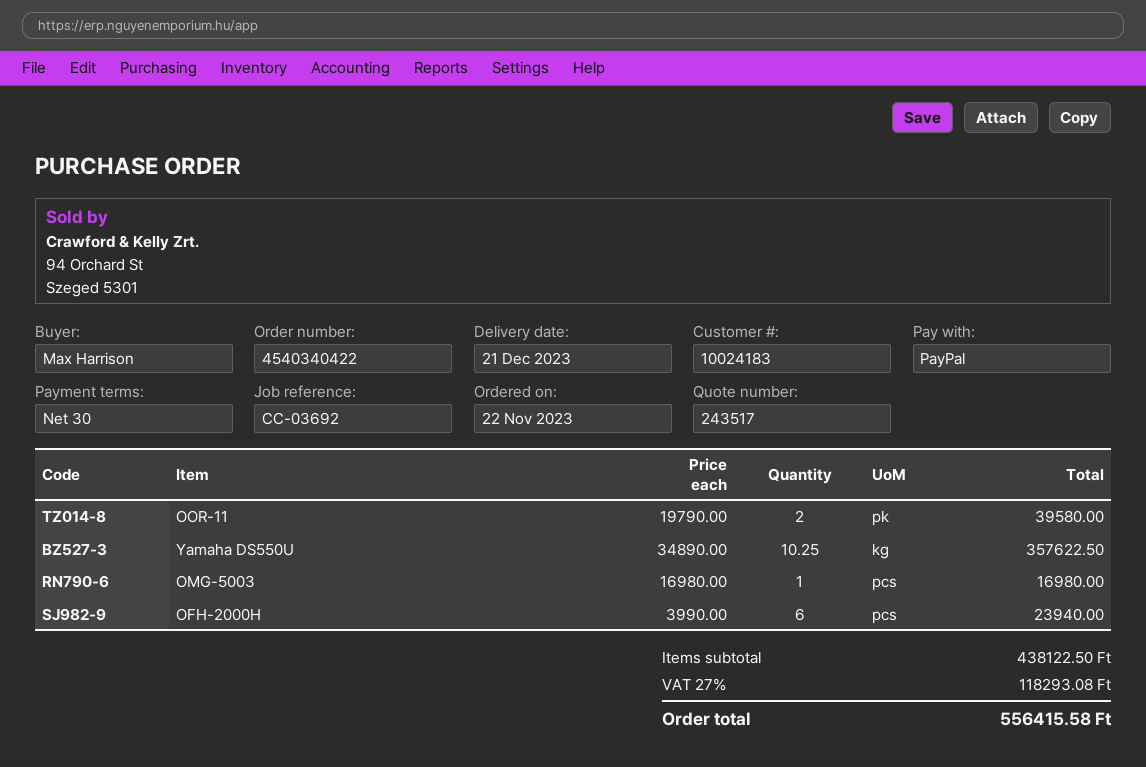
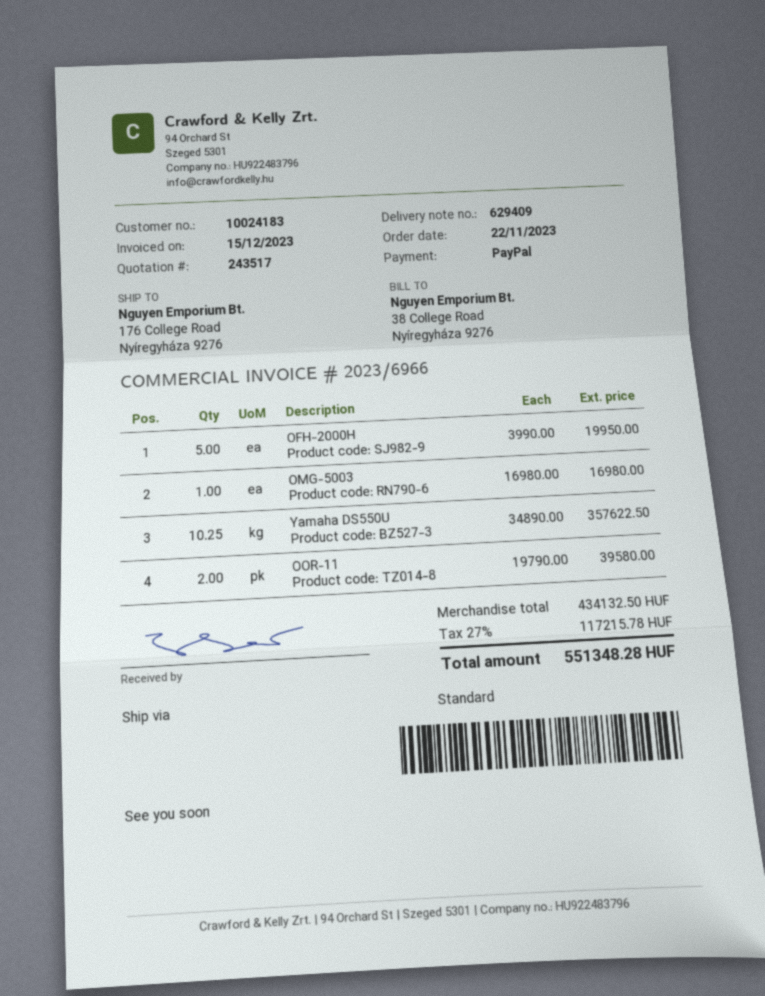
OFH-2000H: 6 x 3990.00 = 23940.00 -> 5 x 3990.00 = 19950.00
subtotal: 438122.50 -> 434132.50
tax: 27% = 118293.08 -> 27% = 117215.78
total: 556415.58 -> 551348.28

